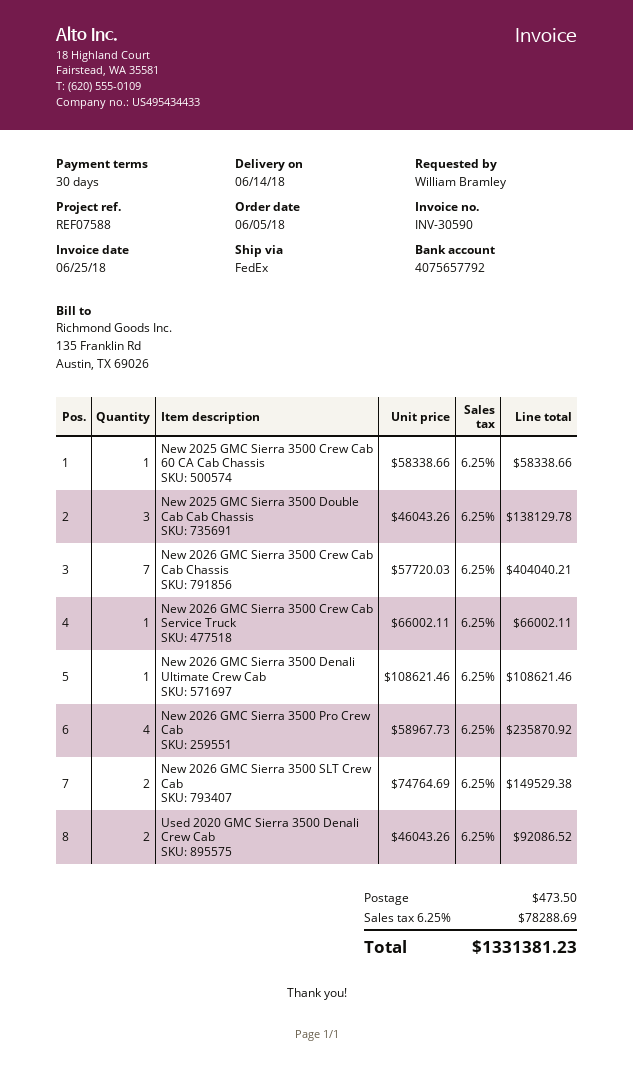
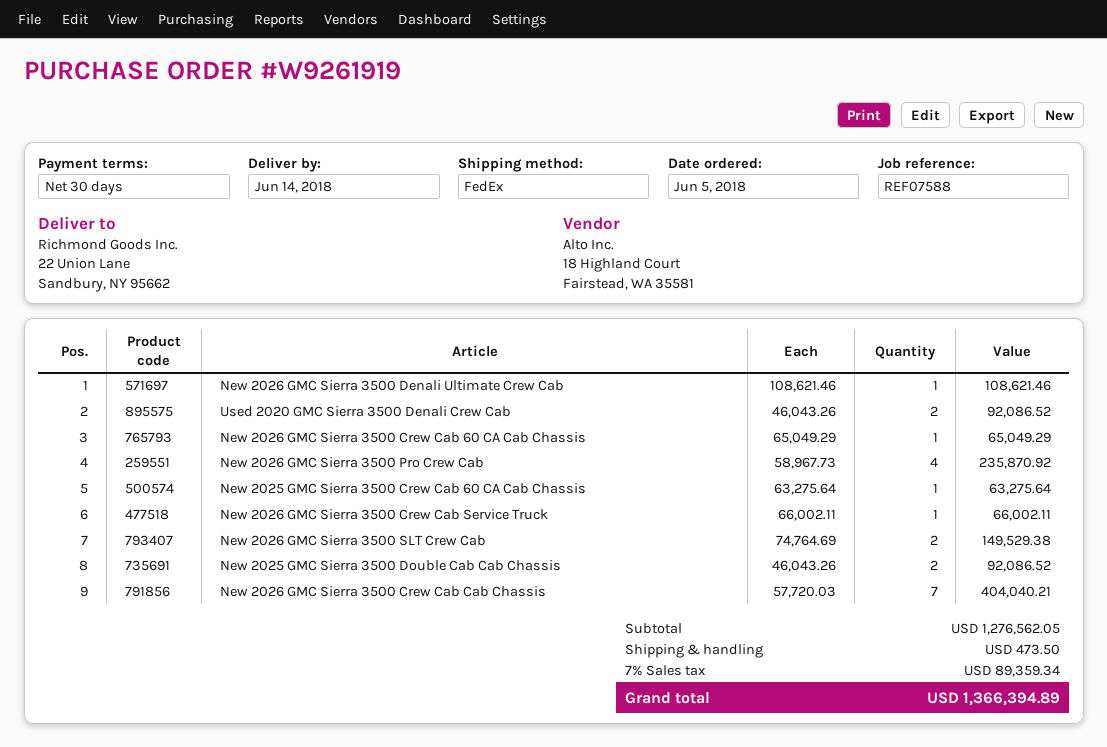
New 2025 GMC Sierra 3500 Crew Cab 60 CA Cab Chassis: 1 x 58338.66 = 58338.66 -> 1 x 63275.64 = 63275.64
New 2025 GMC Sierra 3500 Double Cab Cab Chassis: 3 x 46043.26 = 138129.78 -> 2 x 46043.26 = 92086.52
New 2026 GMC Sierra 3500 Crew Cab 60 CA Cab Chassis: none -> 1 x 65049.29 = 65049.29
tax: 6.25% = 78288.69 -> 7% = 89359.34
total: 1331381.23 -> 1366394.89

